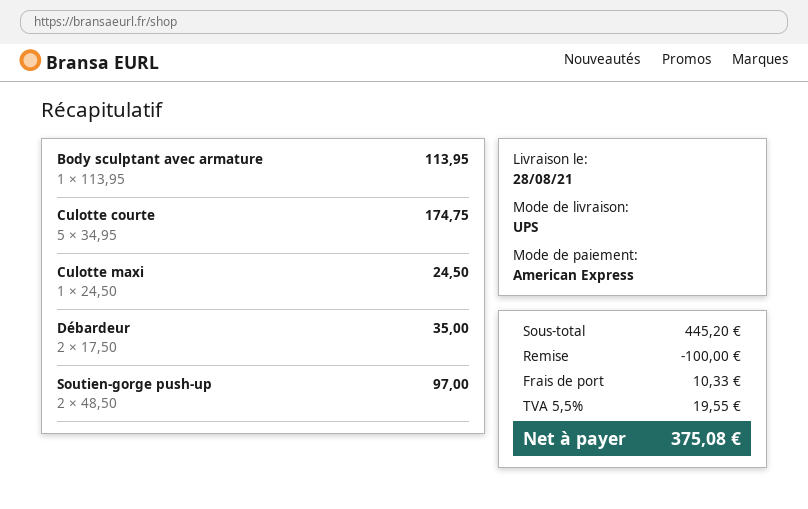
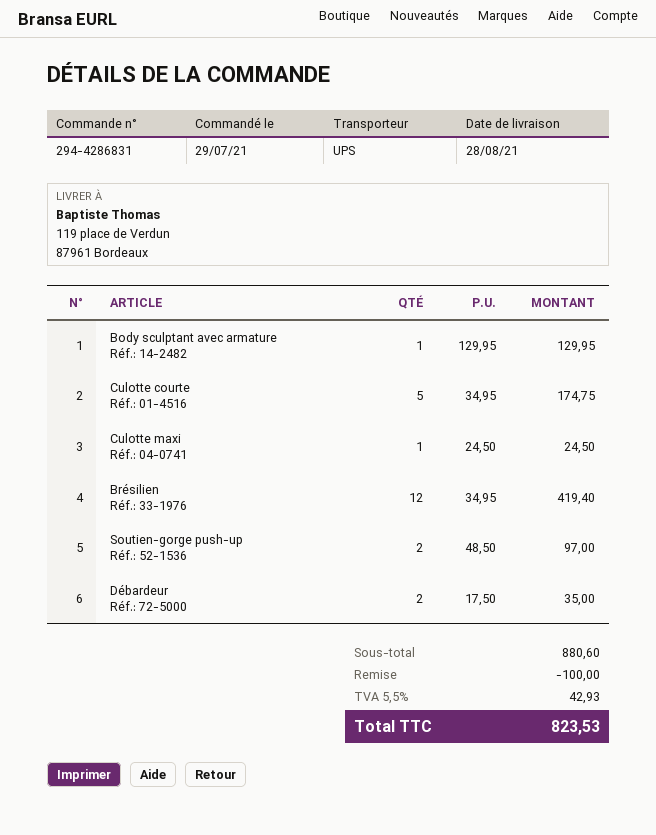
Body sculptant avec armature: 1 x 113.95 = 113.95 -> 1 x 129.95 = 129.95
Brésilien: none -> 12 x 34.95 = 419.40
subtotal: 445.20 -> 880.60
shipping: 10.33 -> none
tax: 5.5% = 19.55 -> 5.5% = 42.93
total: 375.08 -> 823.53

